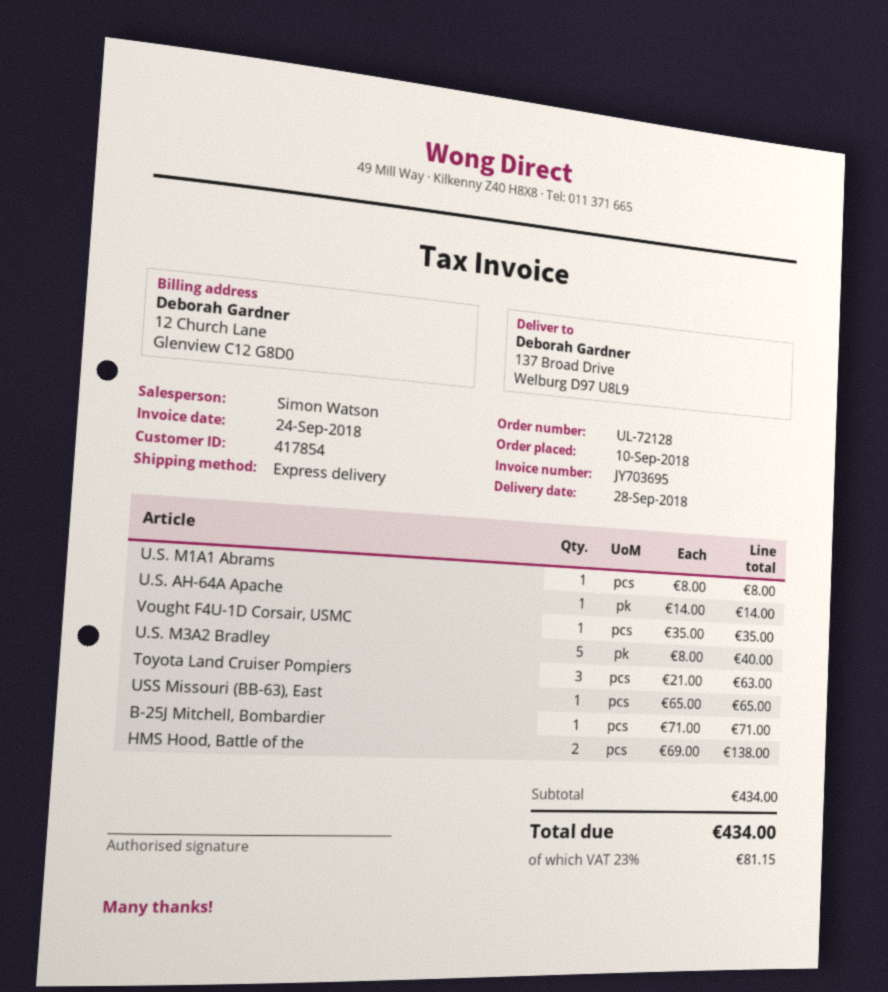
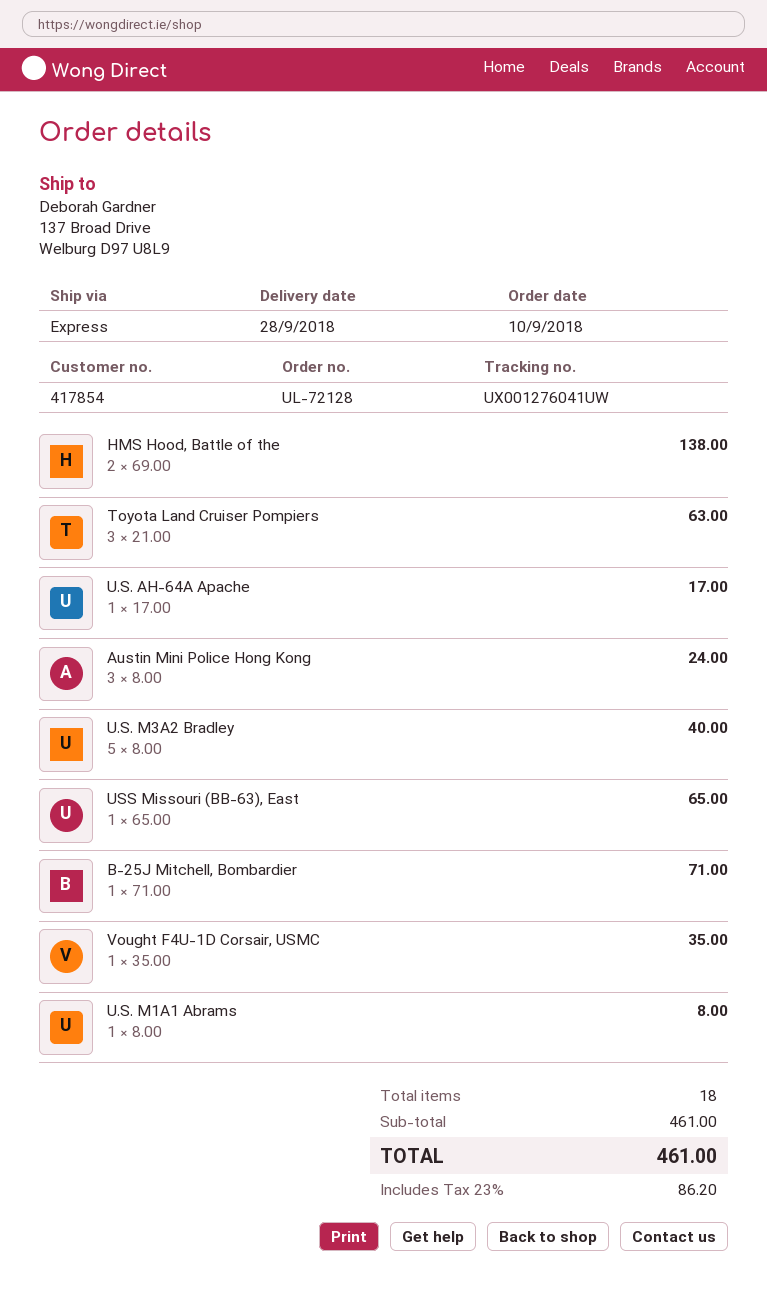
U.S. AH-64A Apache: 1 x 14.00 = 14.00 -> 1 x 17.00 = 17.00
Austin Mini Police Hong Kong: none -> 3 x 8.00 = 24.00
subtotal: 434.00 -> 461.00
tax: 23% = 81.15 -> 23% = 86.20
total: 434.00 -> 461.00

